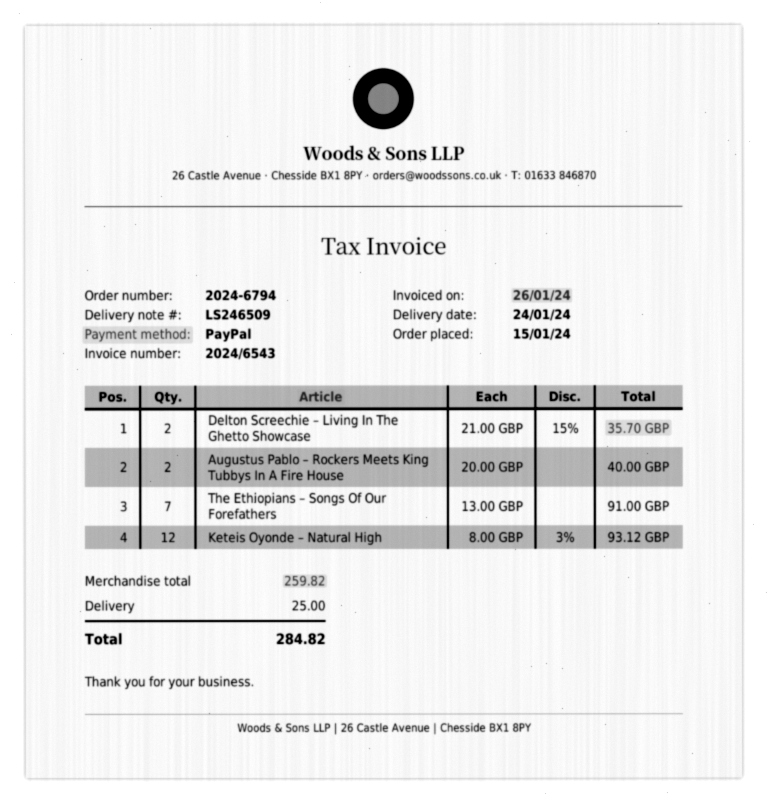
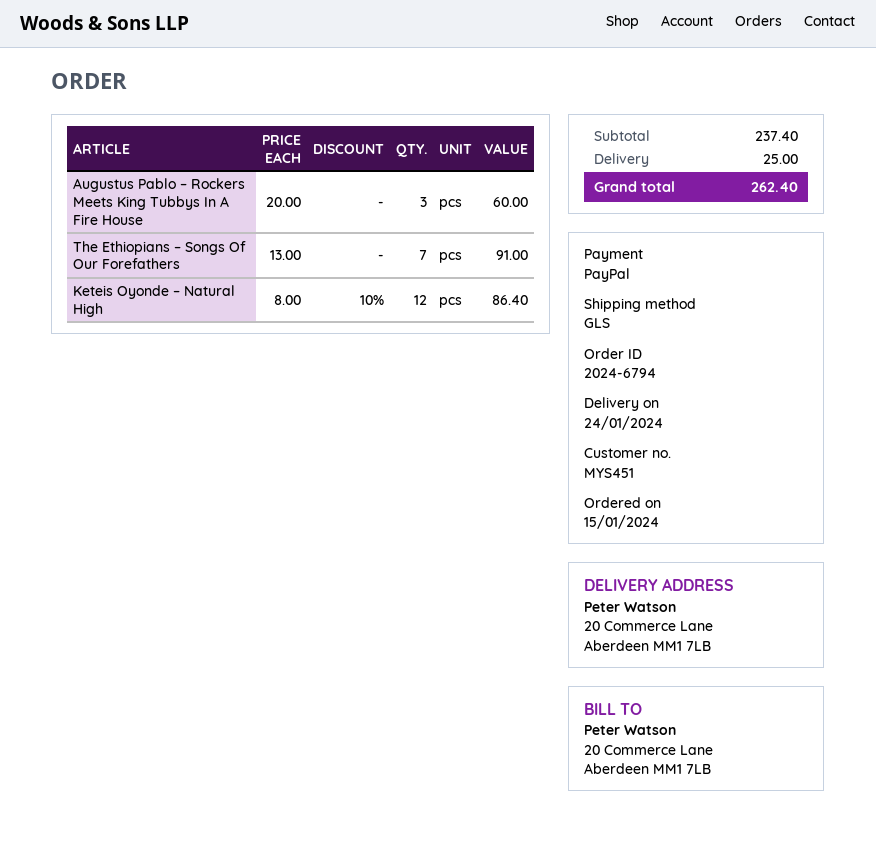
Delton Screechie – Living In The Ghetto Showcase: 2 x 21.00 - 15% = 35.70 -> none
Augustus Pablo – Rockers Meets King Tubbys In A Fire House: 2 x 20.00 = 40.00 -> 3 x 20.00 = 60.00
Keteis Oyonde – Natural High: 12 x 8.00 - 3% = 93.12 -> 12 x 8.00 - 10% = 86.40
subtotal: 259.82 -> 237.40
total: 284.82 -> 262.40

